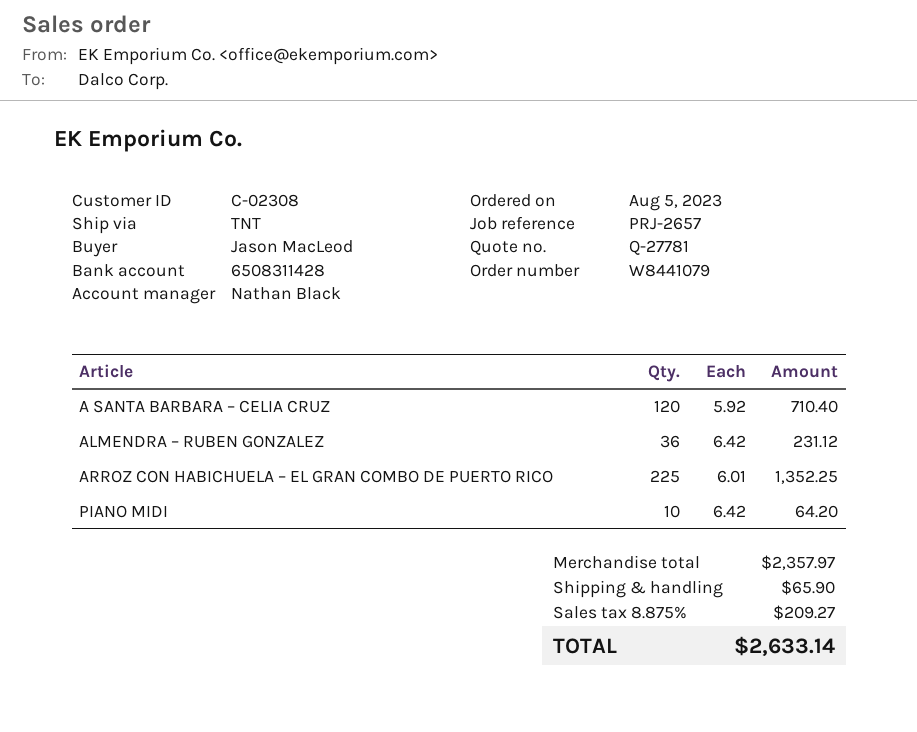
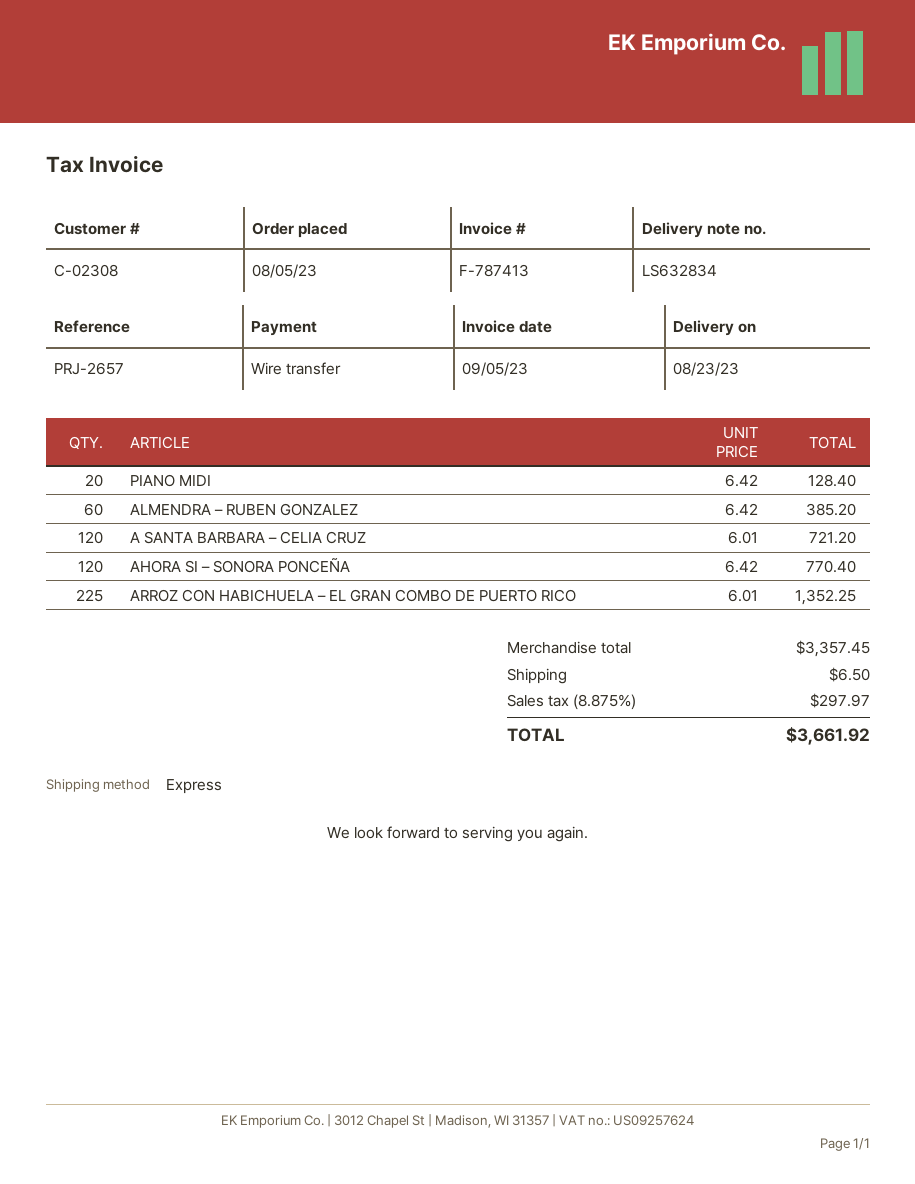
shipping method: TNT -> express
A SANTA BARBARA – CELIA CRUZ: 120 x 5.92 = 710.40 -> 120 x 6.01 = 721.20
ALMENDRA – RUBEN GONZALEZ: 36 x 6.42 = 231.12 -> 60 x 6.42 = 385.20
PIANO MIDI: 10 x 6.42 = 64.20 -> 20 x 6.42 = 128.40
AHORA SI – SONORA PONCEÑA: none -> 120 x 6.42 = 770.40
subtotal: 2357.97 -> 3357.45
shipping: 65.90 -> 6.50
tax: 8.875% = 209.27 -> 8.875% = 297.97
total: 2633.14 -> 3661.92

